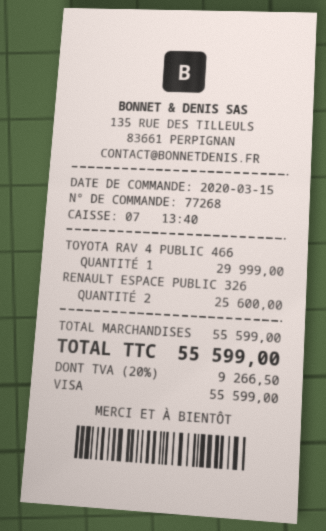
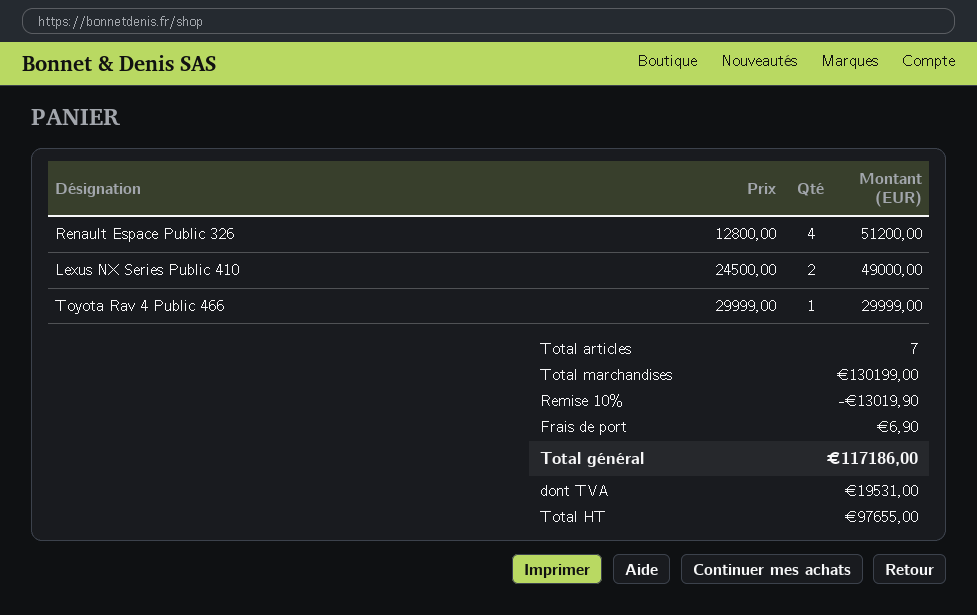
RENAULT ESPACE PUBLIC 326: 2 for 25600.00 -> 4 for 51200.00
Lexus NX Series Public 410: none -> 2 for 49000.00
subtotal: 55599.00 -> 130199.00
discount: none -> 10% = 13019.90
shipping: none -> 6.90
tax: 9266.50 -> 19531.00
total: 55599.00 -> 117186.00

